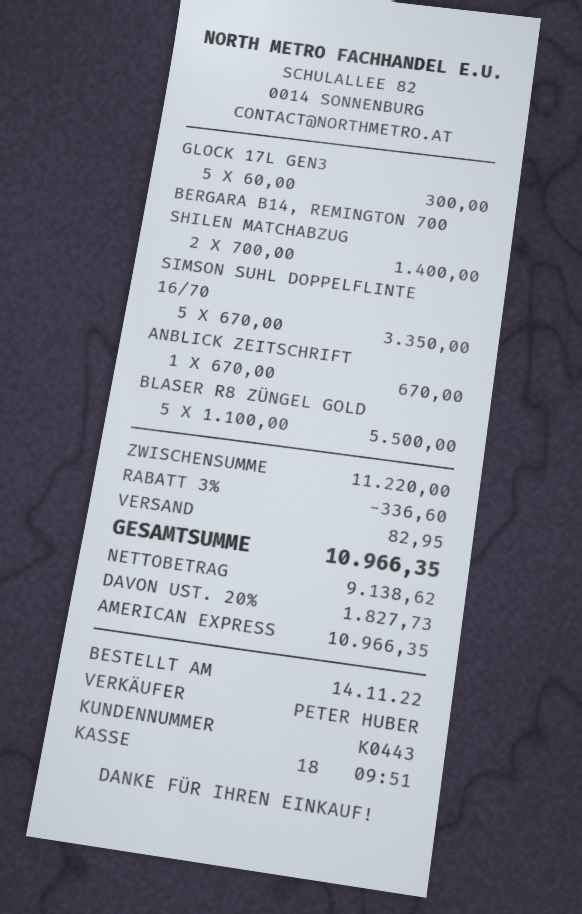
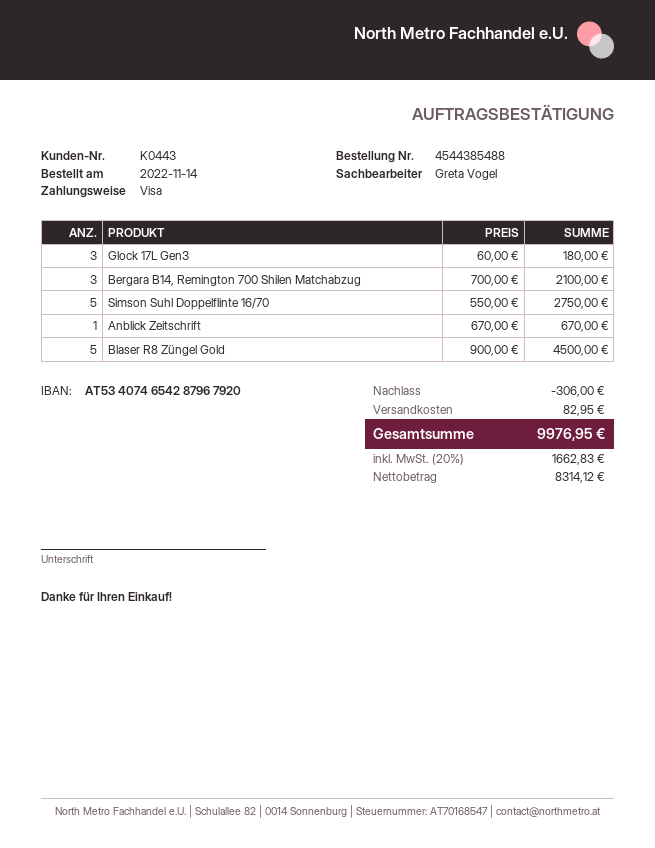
sales rep: PETER HUBER -> Greta Vogel
payment method: American Express -> Visa
GLOCK 17L GEN3: 5 x 60.00 = 300.00 -> 3 x 60.00 = 180.00
BERGARA B14, REMINGTON 700 SHILEN MATCHABZUG: 2 x 700.00 = 1400.00 -> 3 x 700.00 = 2100.00
SIMSON SUHL DOPPELFLINTE 16/70: 5 x 670.00 = 3350.00 -> 5 x 550.00 = 2750.00
BLASER R8 ZÜNGEL GOLD: 5 x 1100.00 = 5500.00 -> 5 x 900.00 = 4500.00
discount: 336.60 -> 306.00
net: 9138.62 -> 8314.12
tax: 20% = 1827.73 -> 20% = 1662.83
total: 10966.35 -> 9976.95

